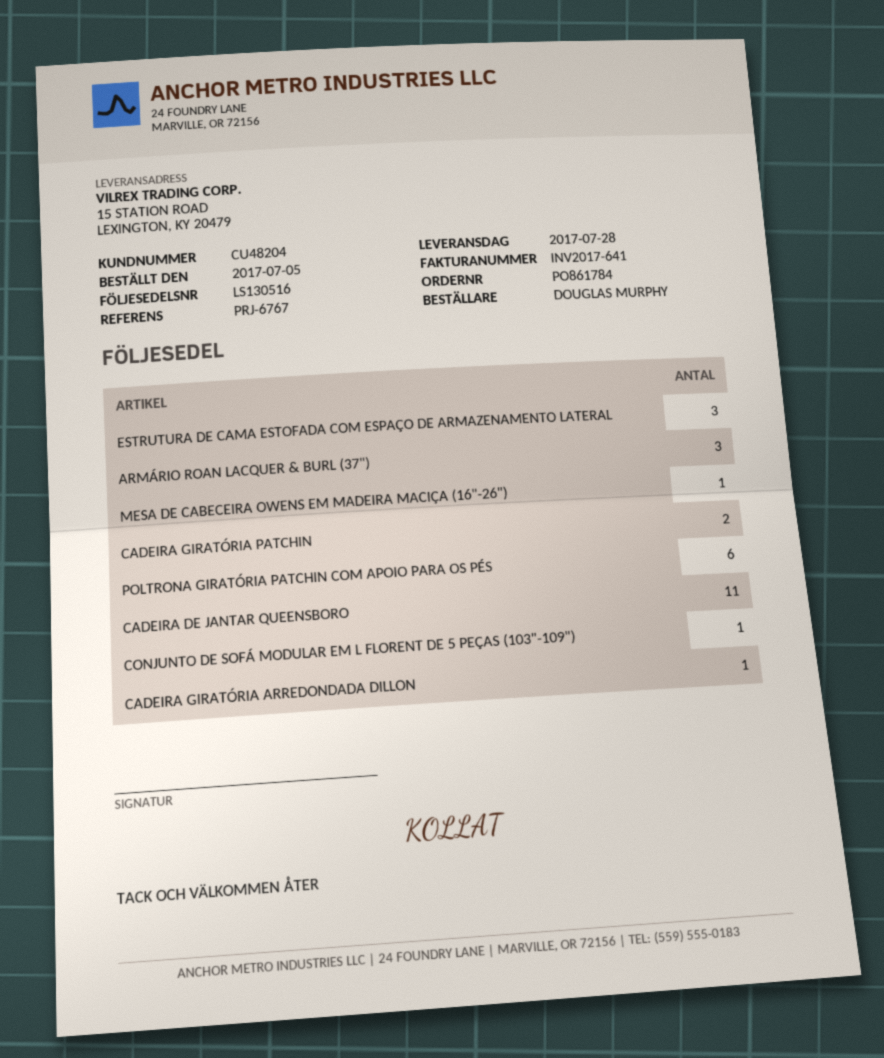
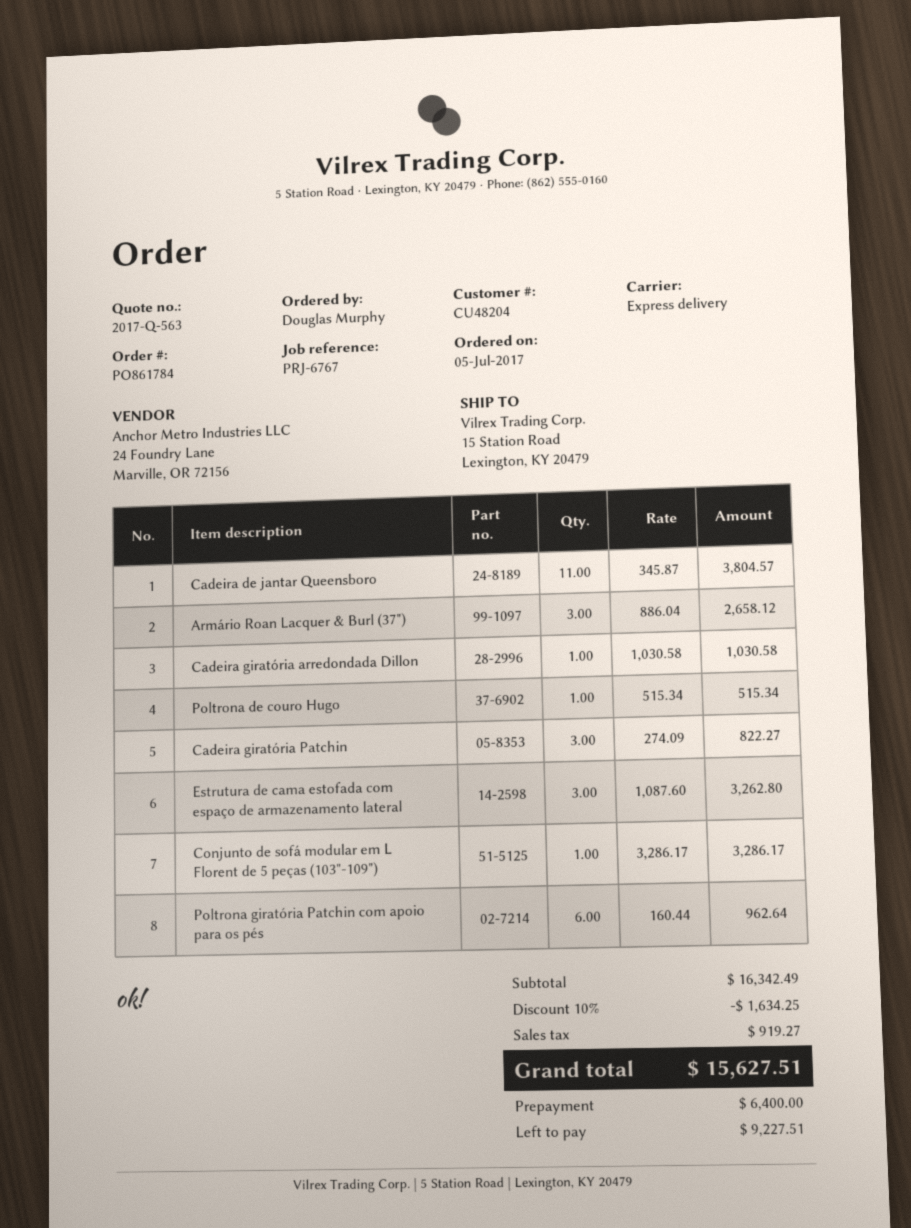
MESA DE CABECEIRA OWENS EM MADEIRA MACIÇA (16"-26"): 1 -> none
CADEIRA GIRATÓRIA PATCHIN: 2 -> 3
Poltrona de couro Hugo: none -> 1

